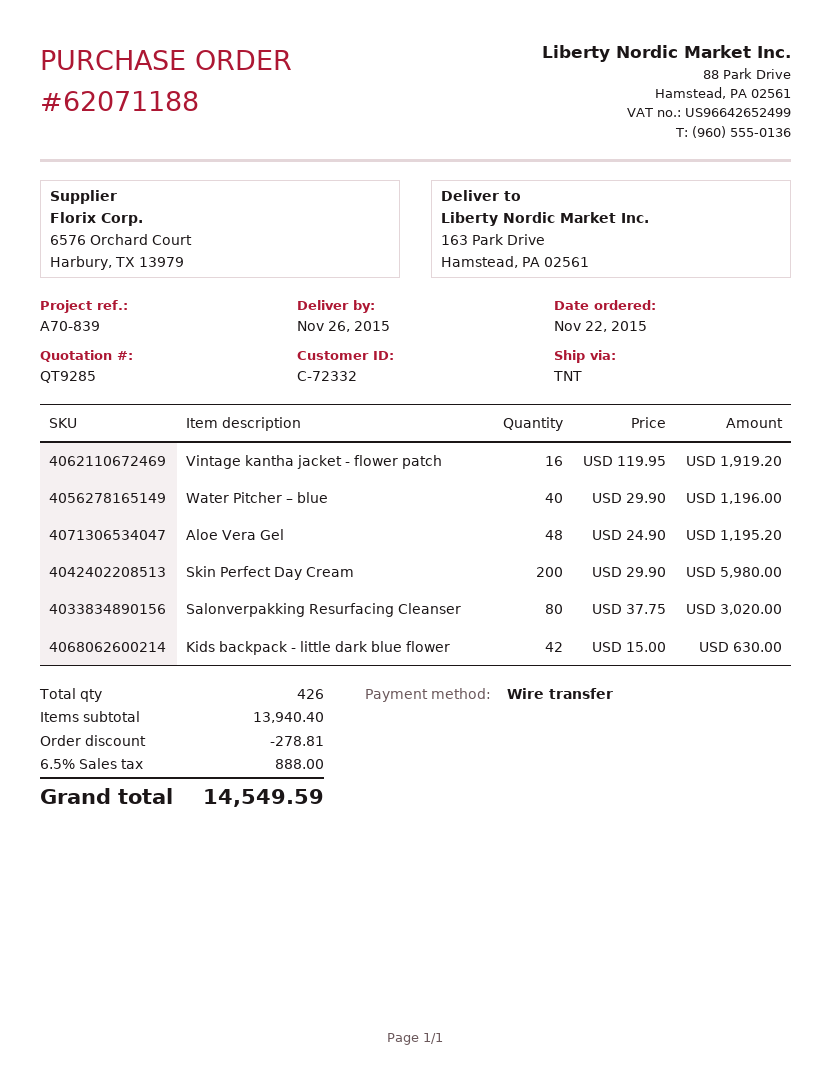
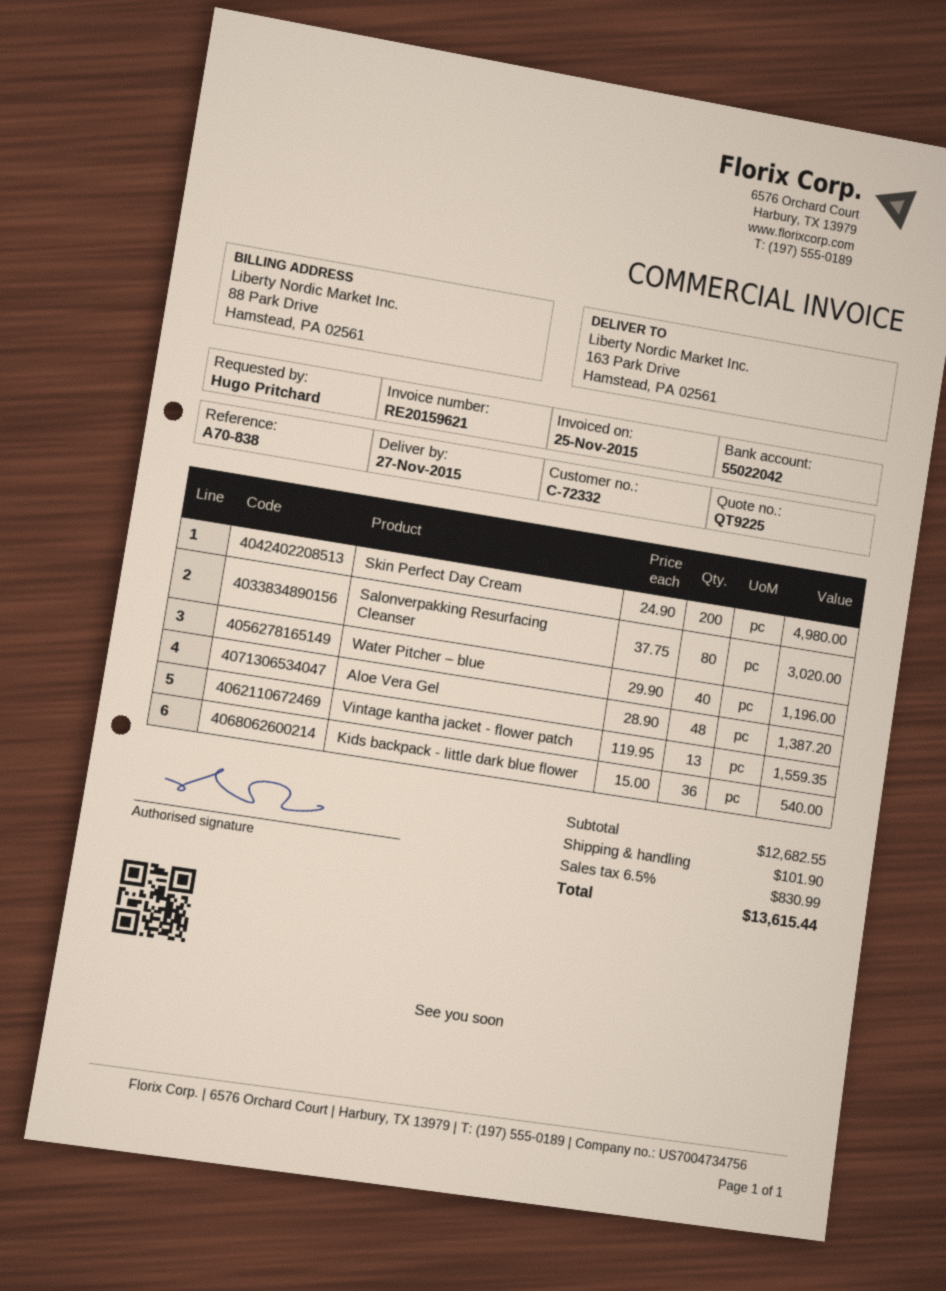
quote number: QT9285 -> QT9225
delivery date: 2015-11-26 -> 2015-11-27
reference: A70-839 -> A70-838
Vintage kantha jacket - flower patch: 16 x 119.95 = 1919.20 -> 13 x 119.95 = 1559.35
Aloe Vera Gel: 48 x 24.90 = 1195.20 -> 48 x 28.90 = 1387.20
Skin Perfect Day Cream: 200 x 29.90 = 5980.00 -> 200 x 24.90 = 4980.00
Kids backpack - little dark blue flower: 42 x 15.00 = 630.00 -> 36 x 15.00 = 540.00
subtotal: 13940.40 -> 12682.55
discount: 278.81 -> none
shipping: none -> 101.90
tax: 6.5% = 888.00 -> 6.5% = 830.99
total: 14549.59 -> 13615.44

